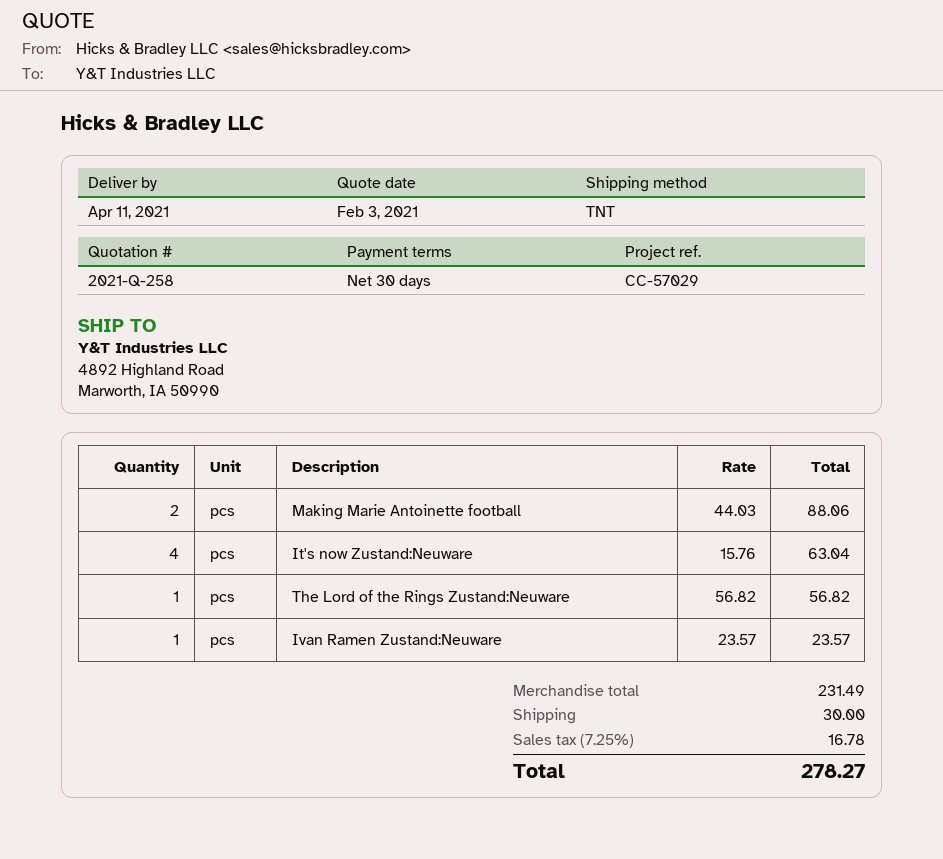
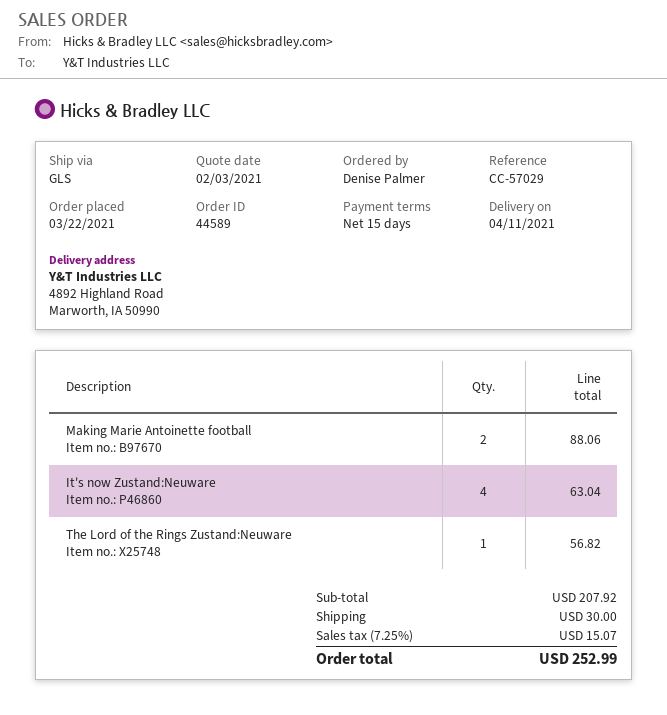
payment terms: 30 days -> 15 days
shipping method: TNT -> GLS
Ivan Ramen Zustand:Neuware: 1 for 23.57 -> none
subtotal: 231.49 -> 207.92
tax: 7.25% = 16.78 -> 7.25% = 15.07
total: 278.27 -> 252.99

